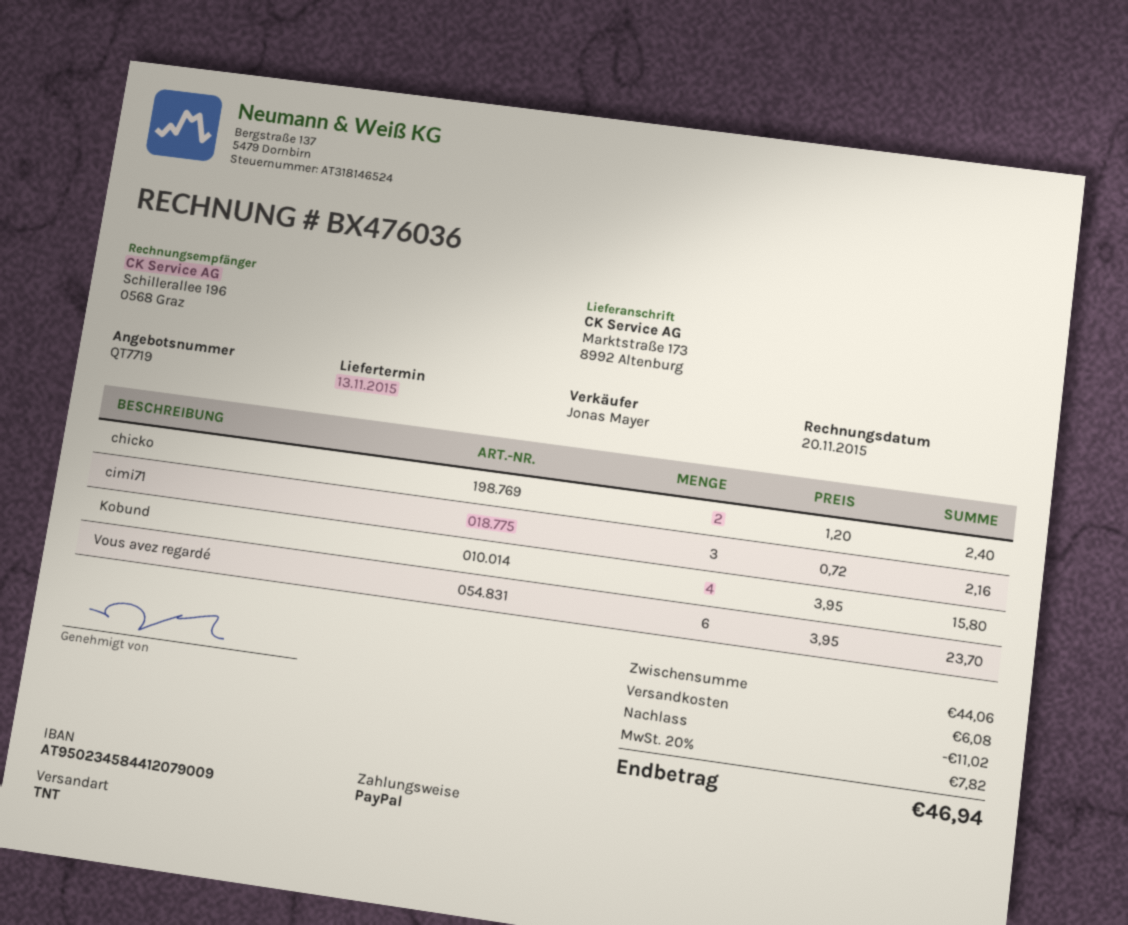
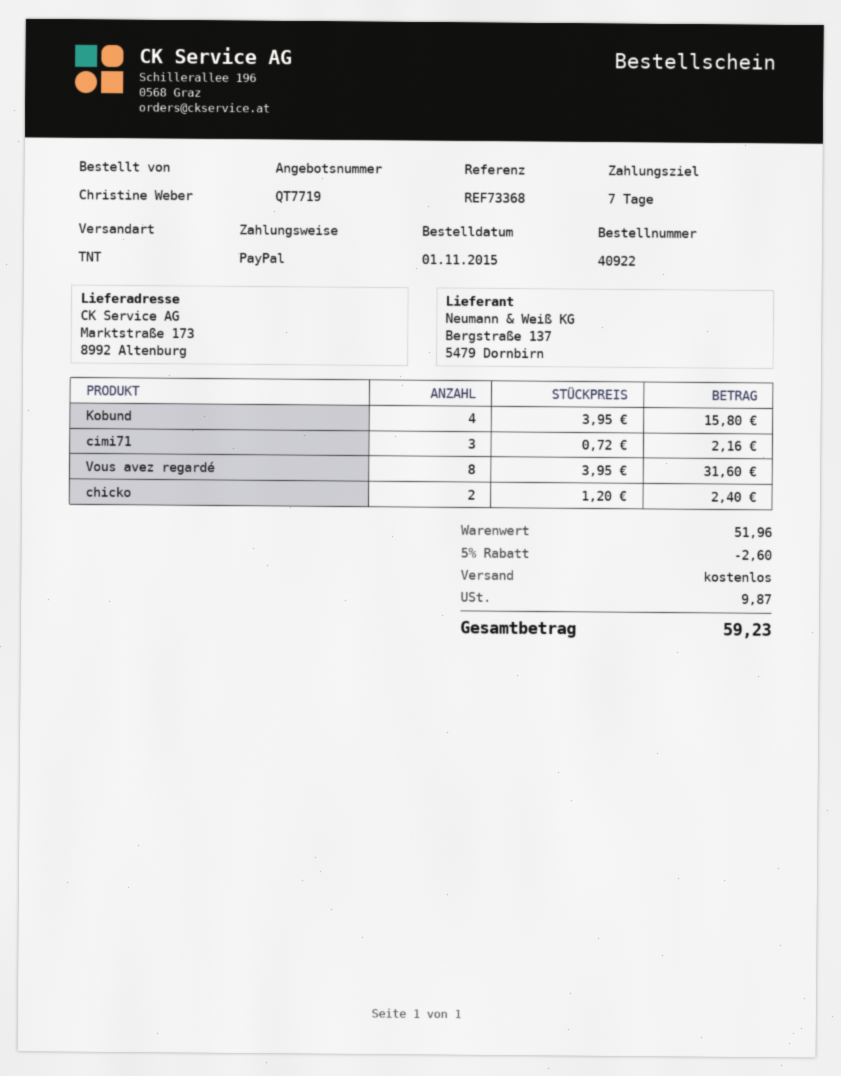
Vous avez regardé: 6 x 3.95 = 23.70 -> 8 x 3.95 = 31.60
subtotal: 44.06 -> 51.96
discount: 11.02 -> 2.60
shipping: 6.08 -> 0.00
tax: 7.82 -> 9.87
total: 46.94 -> 59.23

